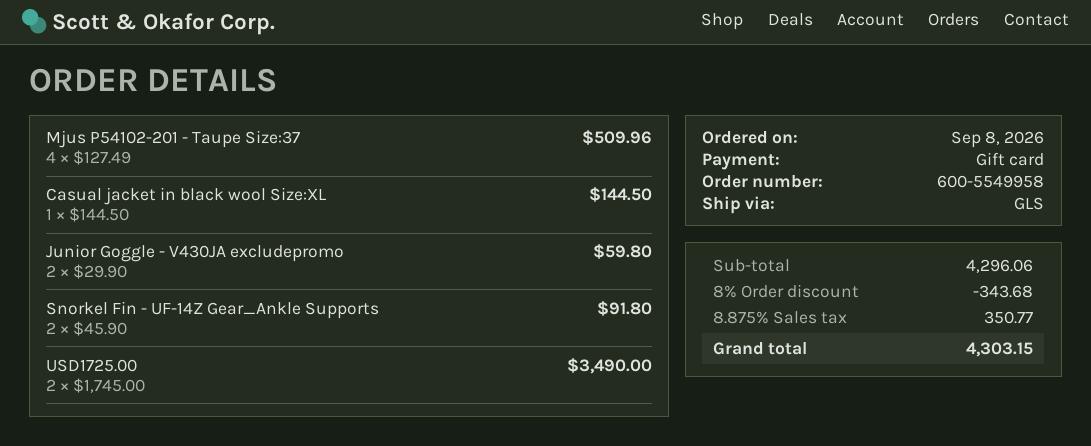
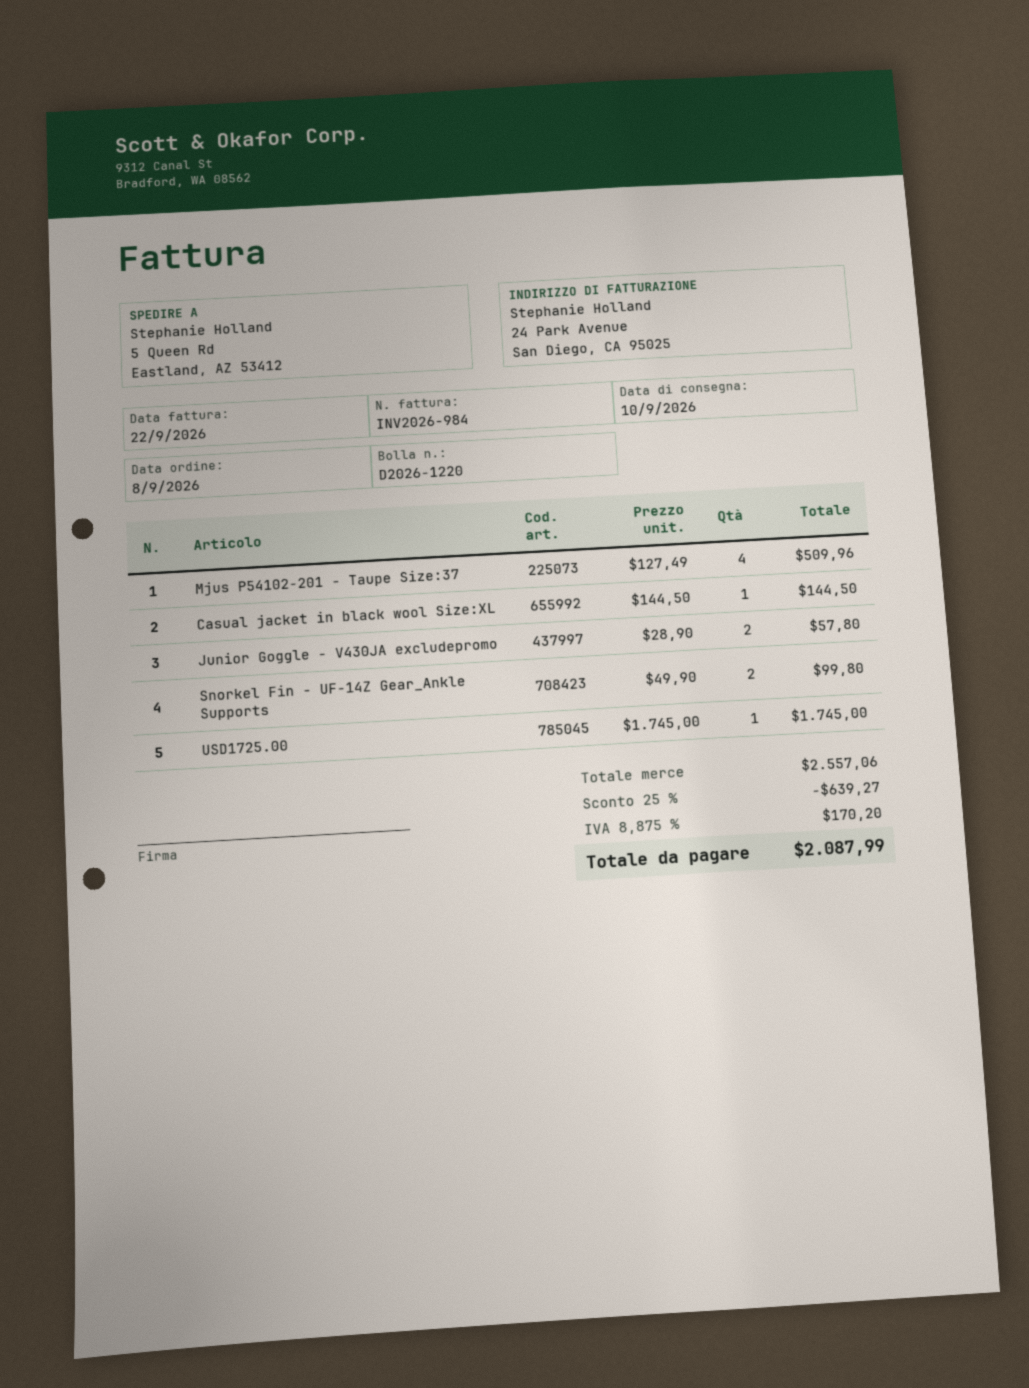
Junior Goggle - V430JA excludepromo: 2 x 29.90 = 59.80 -> 2 x 28.90 = 57.80
Snorkel Fin - UF-14Z Gear_Ankle Supports: 2 x 45.90 = 91.80 -> 2 x 49.90 = 99.80
USD1725.00: 2 x 1745.00 = 3490.00 -> 1 x 1745.00 = 1745.00
subtotal: 4296.06 -> 2557.06
discount: 8% = 343.68 -> 25% = 639.27
tax: 8.875% = 350.77 -> 8.875% = 170.20
total: 4303.15 -> 2087.99

